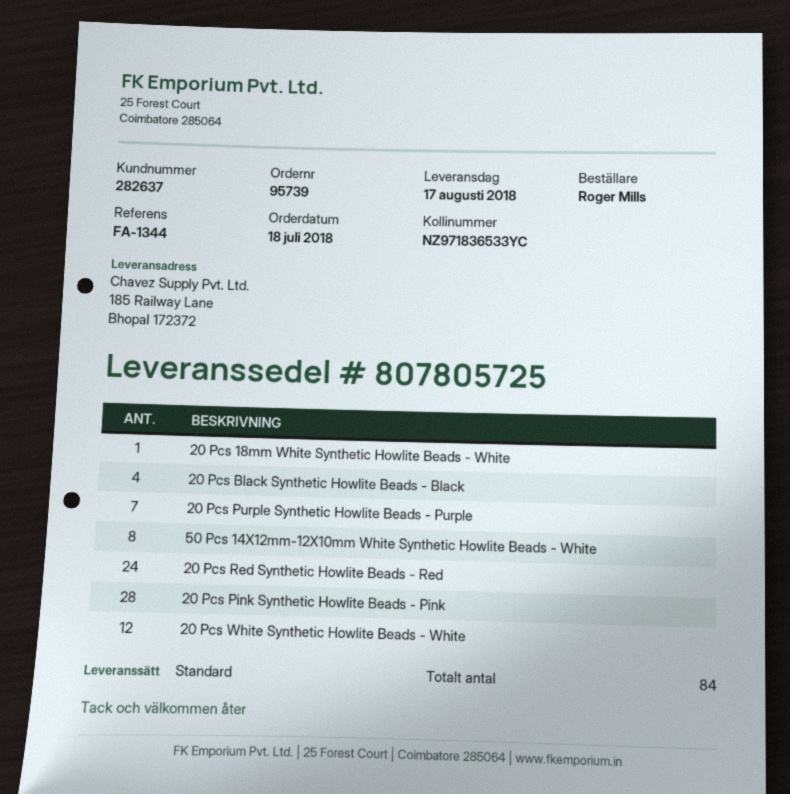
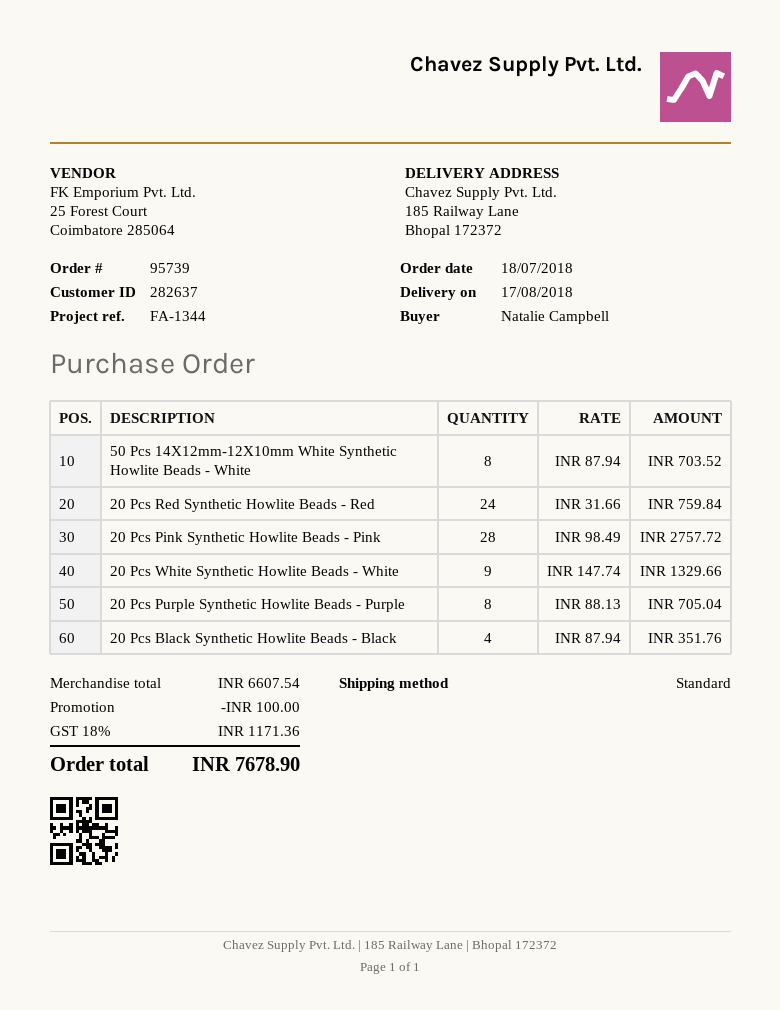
ordered by: Roger Mills -> Natalie Campbell
20 Pcs 18mm White Synthetic Howlite Beads - White: 1 -> none
20 Pcs Purple Synthetic Howlite Beads - Purple: 7 -> 8
20 Pcs White Synthetic Howlite Beads - White: 12 -> 9

